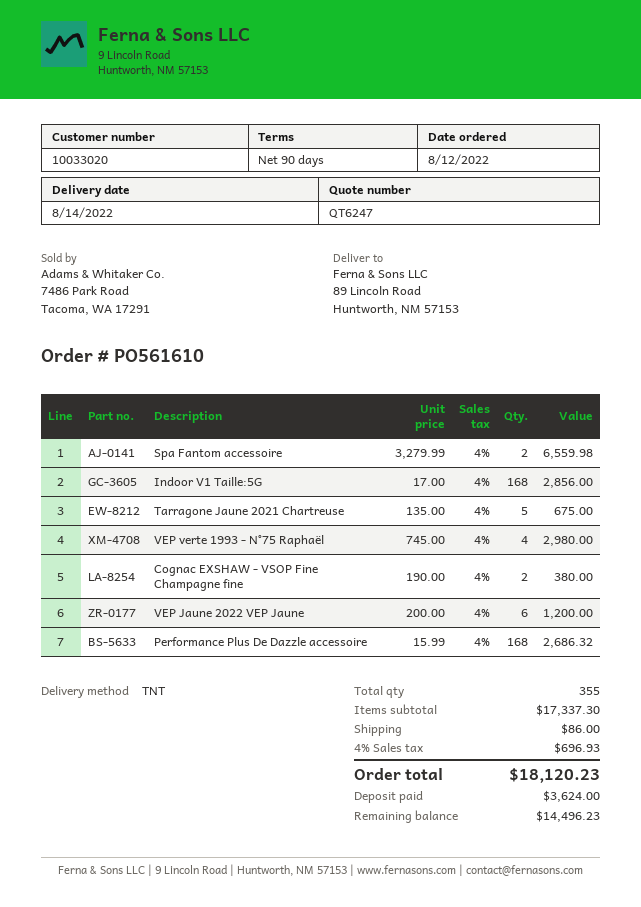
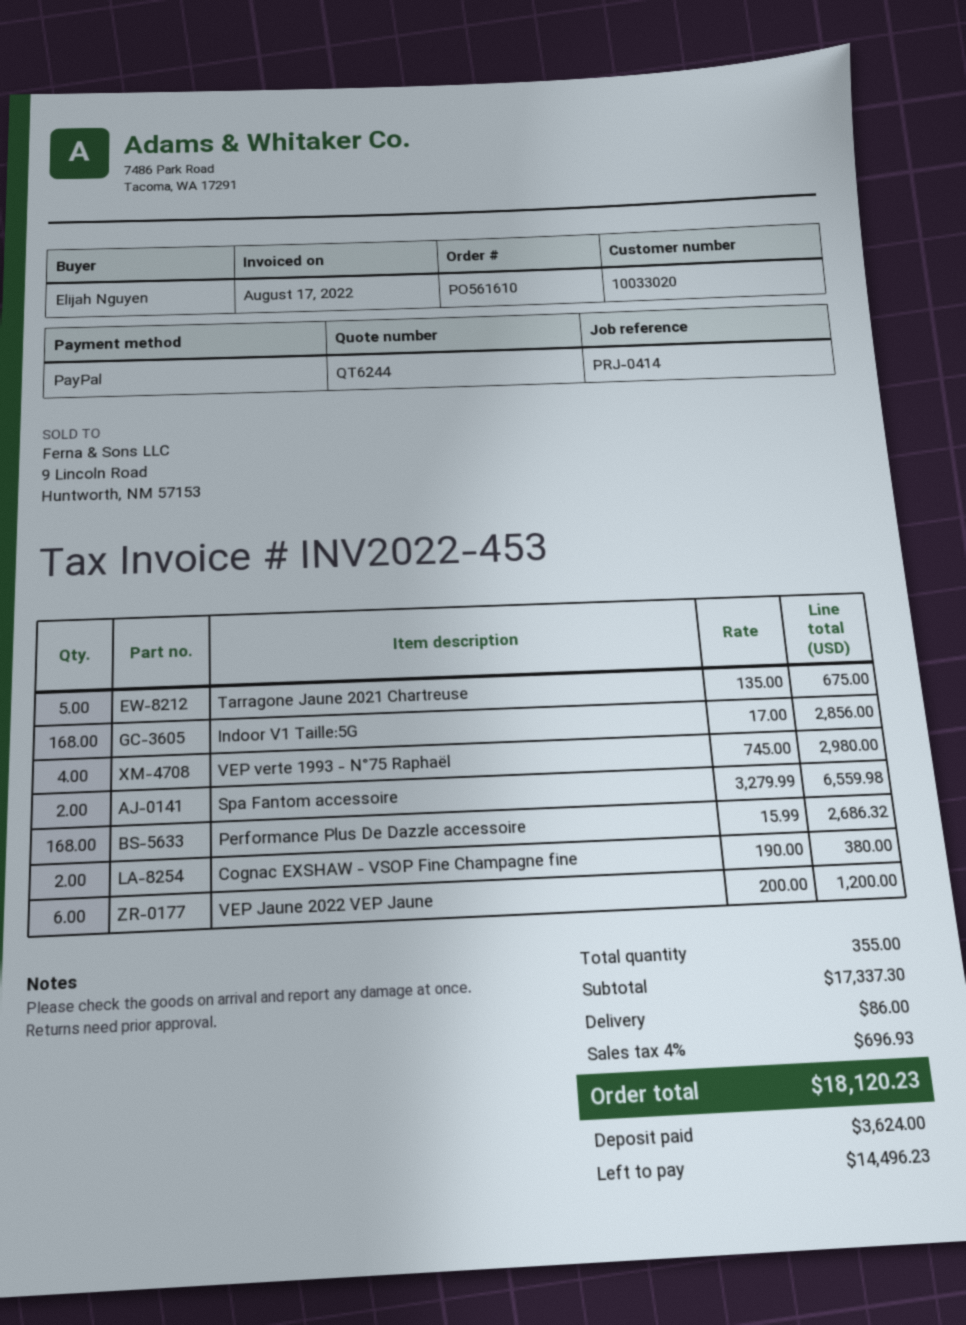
quote number: QT6247 -> QT6244

